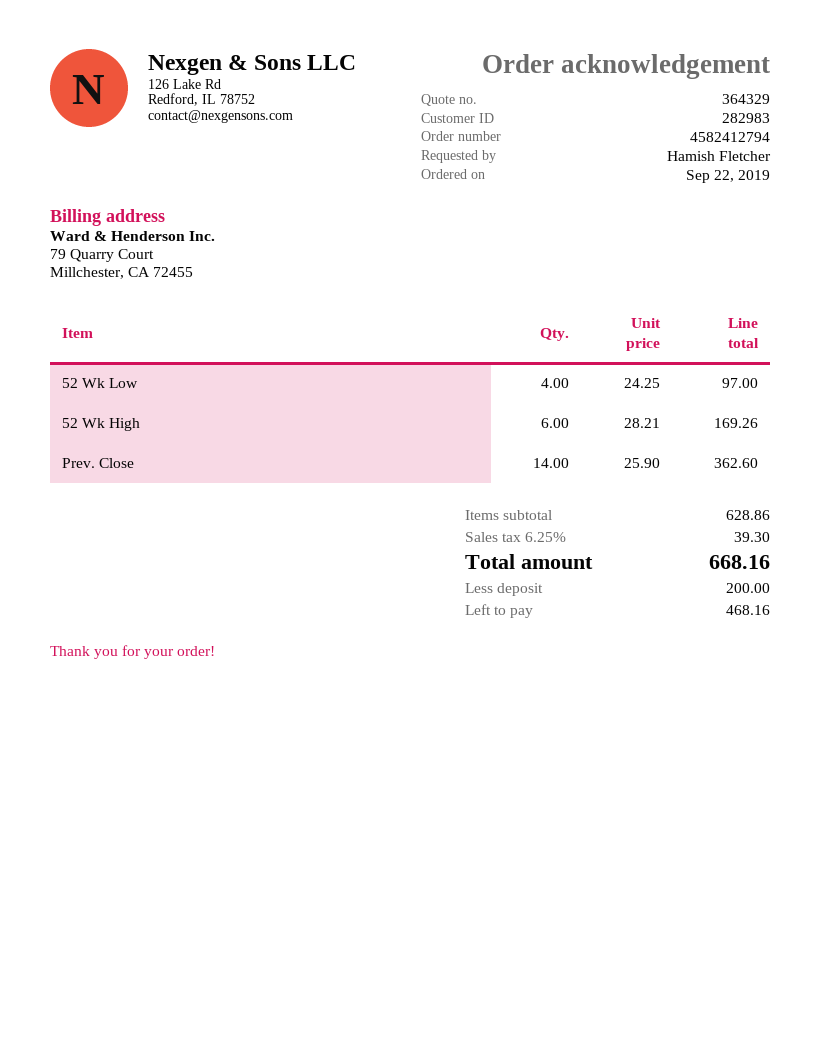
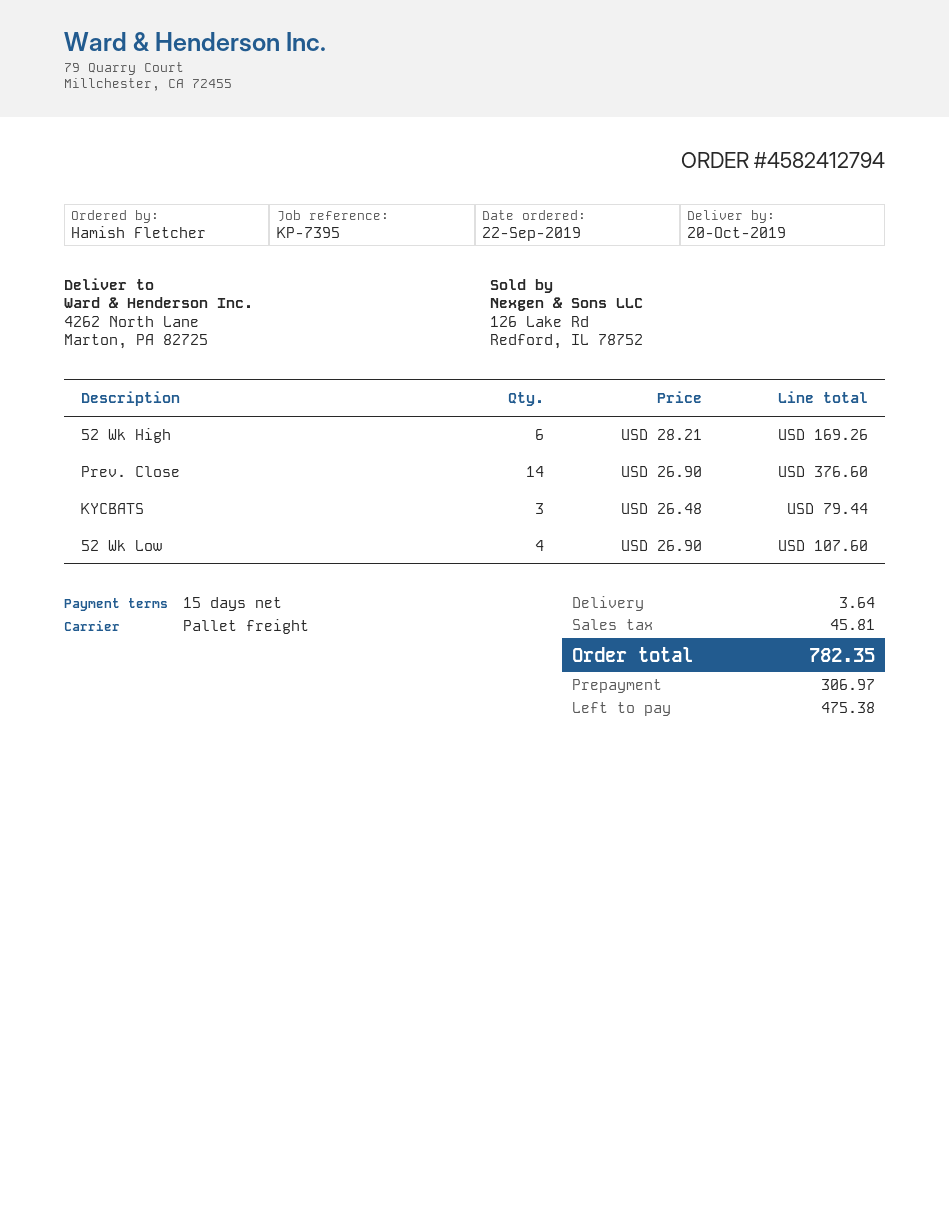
52 Wk Low: 4 x 24.25 = 97.00 -> 4 x 26.90 = 107.60
Prev. Close: 14 x 25.90 = 362.60 -> 14 x 26.90 = 376.60
KYCBATS: none -> 3 x 26.48 = 79.44
shipping: none -> 3.64
tax: 39.30 -> 45.81
total: 668.16 -> 782.35
deposit: 200.00 -> 306.97
balance: 468.16 -> 475.38

